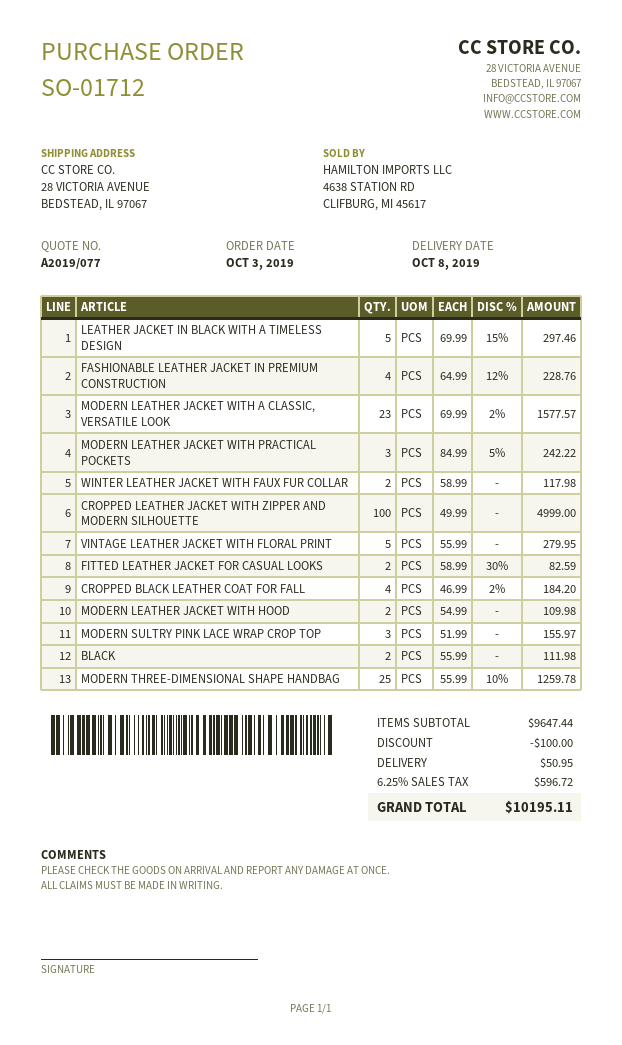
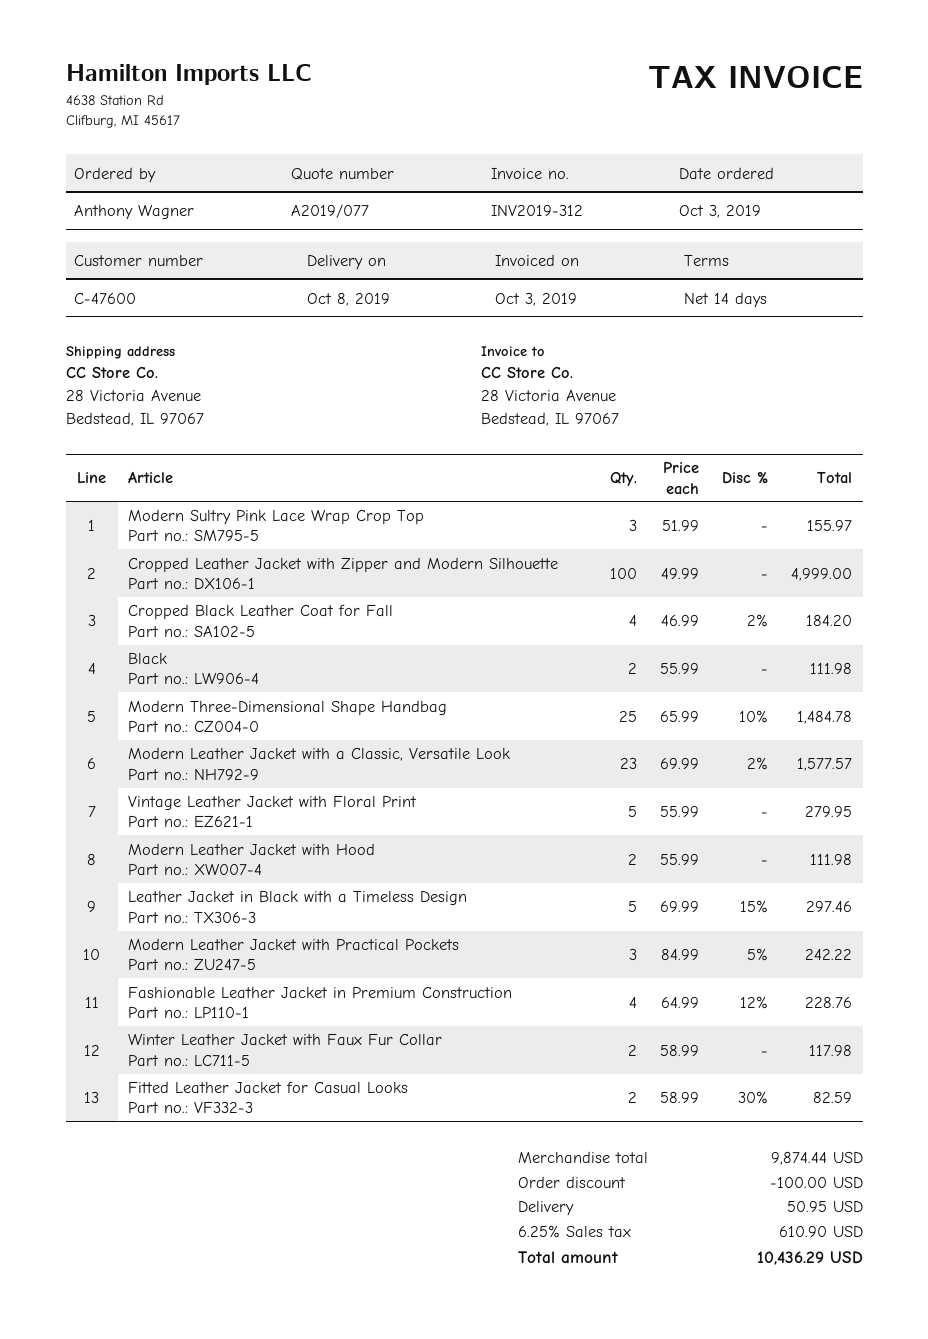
MODERN LEATHER JACKET WITH HOOD: 2 x 54.99 = 109.98 -> 2 x 55.99 = 111.98
MODERN THREE-DIMENSIONAL SHAPE HANDBAG: 25 x 55.99 - 10% = 1259.78 -> 25 x 65.99 - 10% = 1484.78
subtotal: 9647.44 -> 9874.44
tax: 6.25% = 596.72 -> 6.25% = 610.90
total: 10195.11 -> 10436.29

